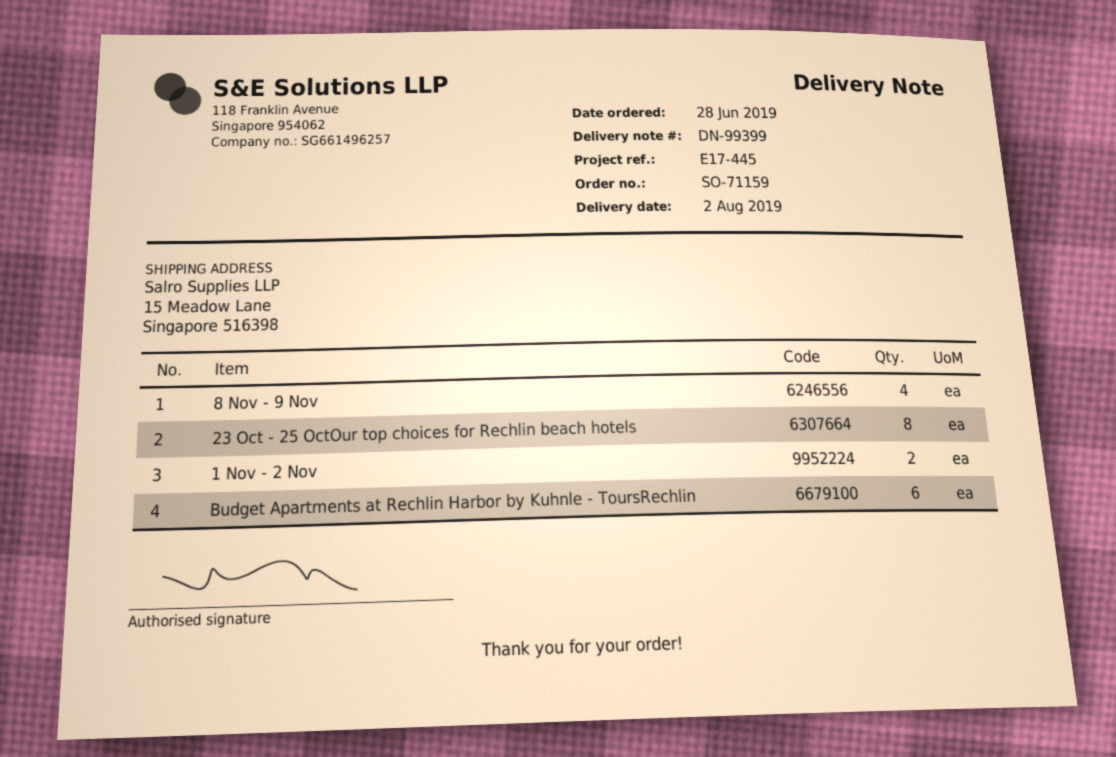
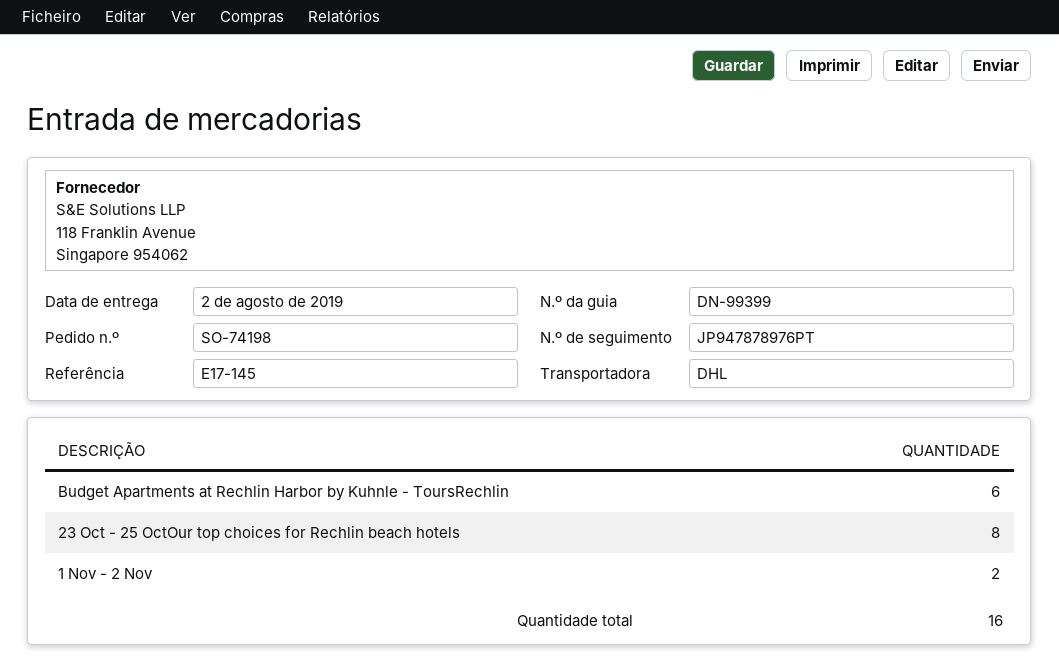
order number: SO-71159 -> SO-74198
reference: E17-445 -> E17-145
8 Nov - 9 Nov: 4 -> none

